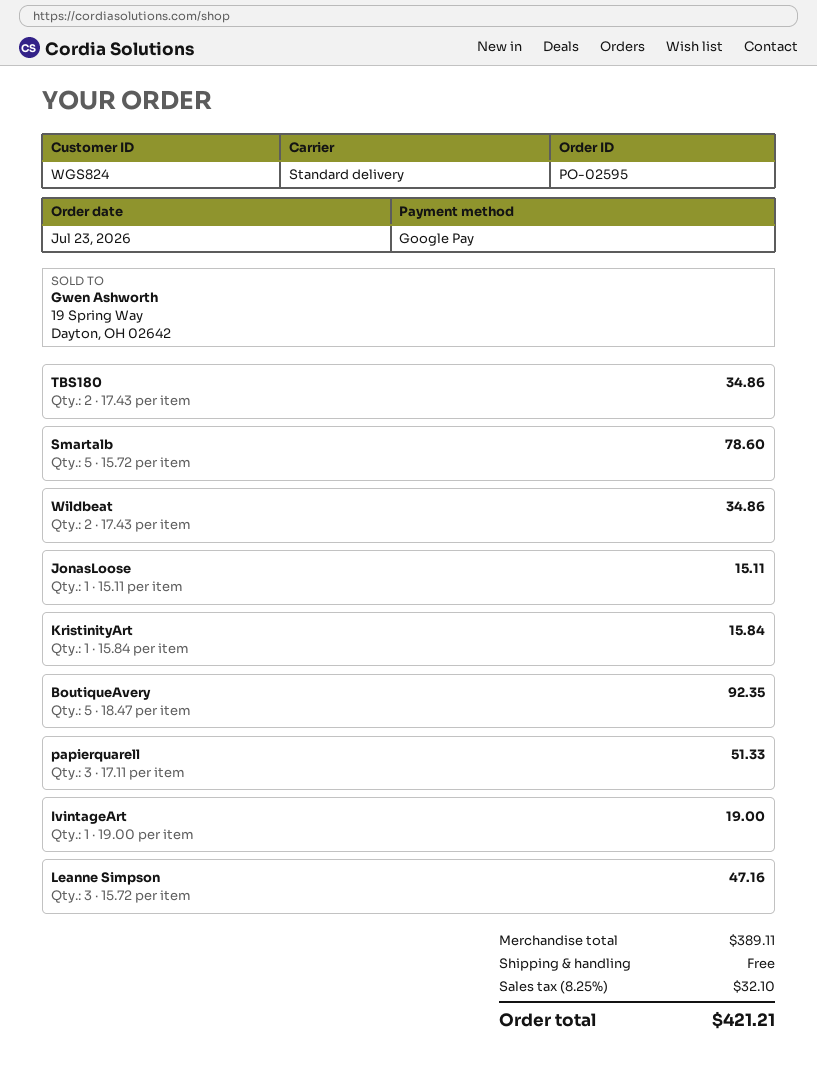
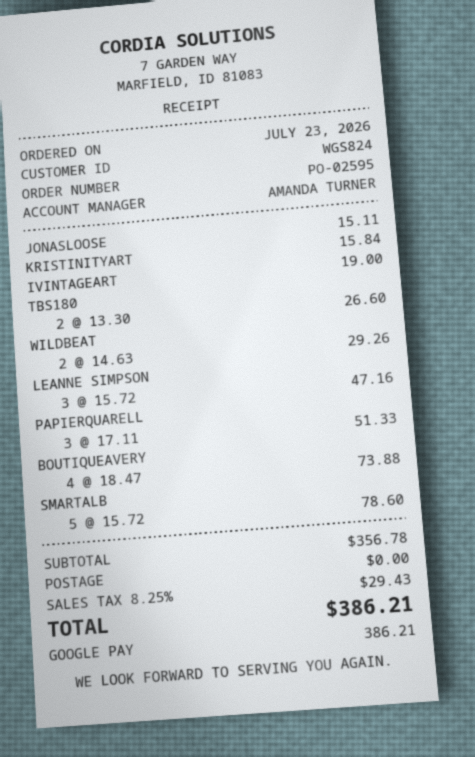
TBS180: 2 x 17.43 = 34.86 -> 2 x 13.30 = 26.60
Wildbeat: 2 x 17.43 = 34.86 -> 2 x 14.63 = 29.26
BoutiqueAvery: 5 x 18.47 = 92.35 -> 4 x 18.47 = 73.88
subtotal: 389.11 -> 356.78
tax: 8.25% = 32.10 -> 8.25% = 29.43
total: 421.21 -> 386.21

